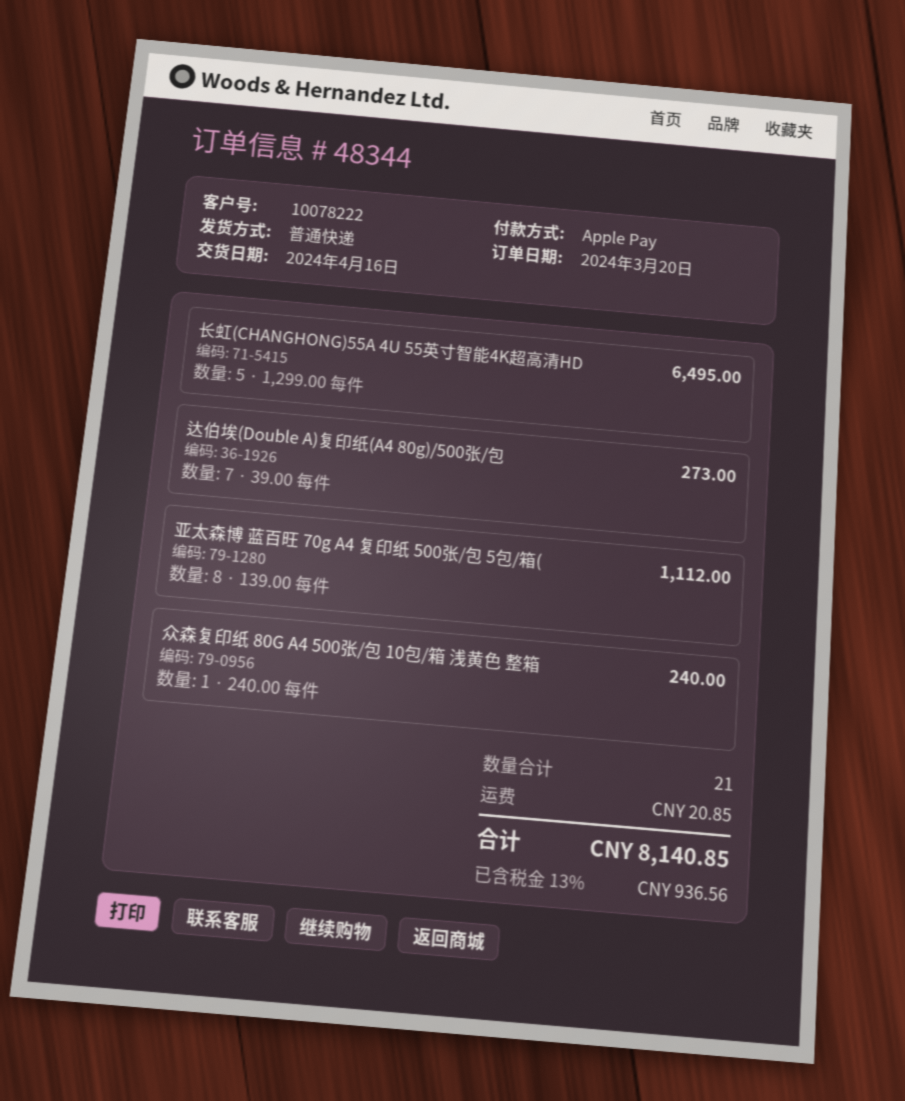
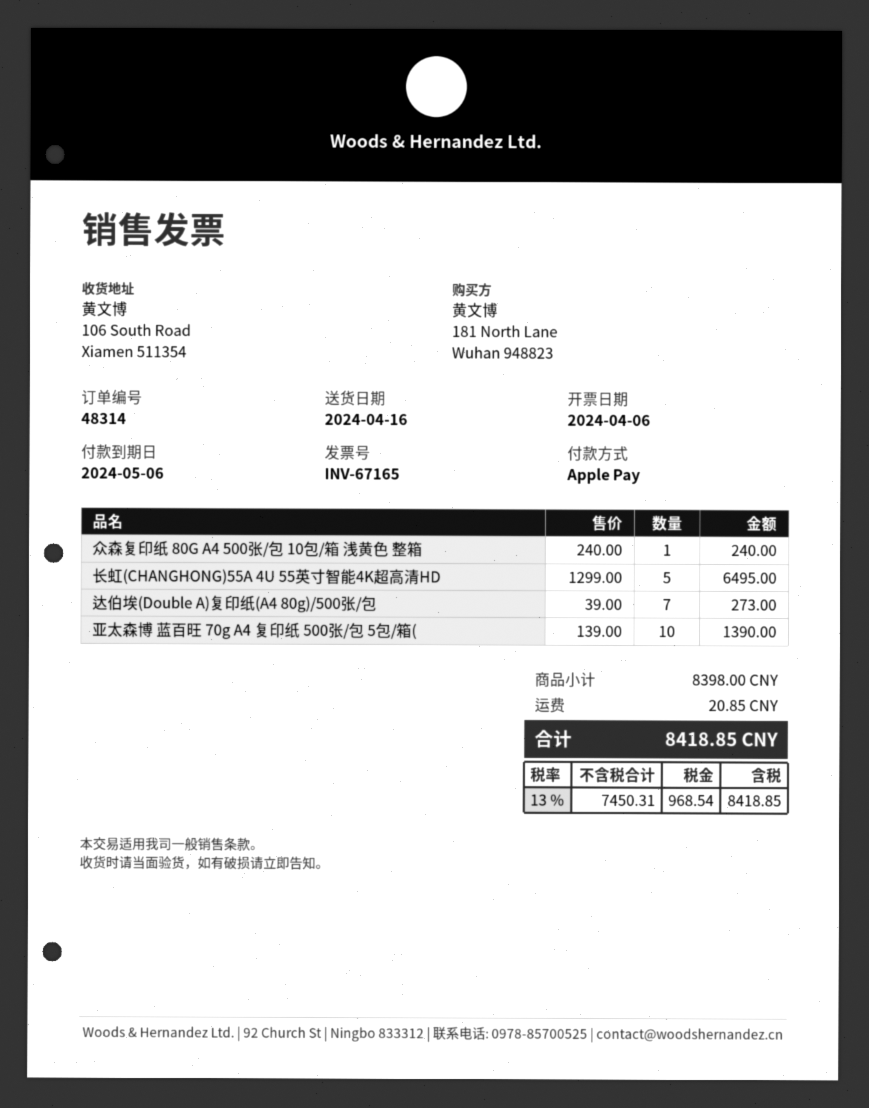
order number: 48344 -> 48314
亚太森博 蓝百旺 70g A4 复印纸 500张/包 5包/箱(: 8 x 139.00 = 1112.00 -> 10 x 139.00 = 1390.00
tax: 13% = 936.56 -> 13% = 968.54
total: 8140.85 -> 8418.85

